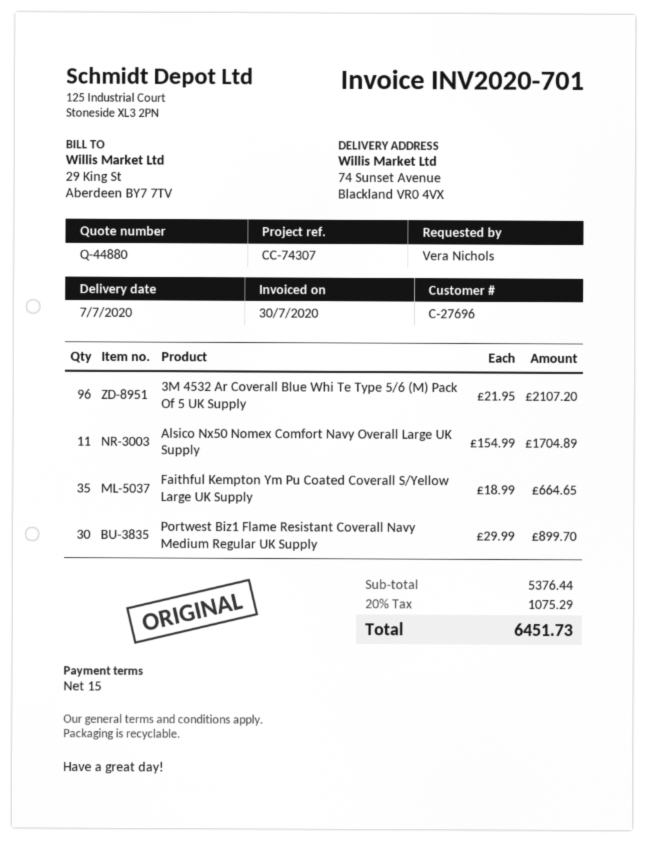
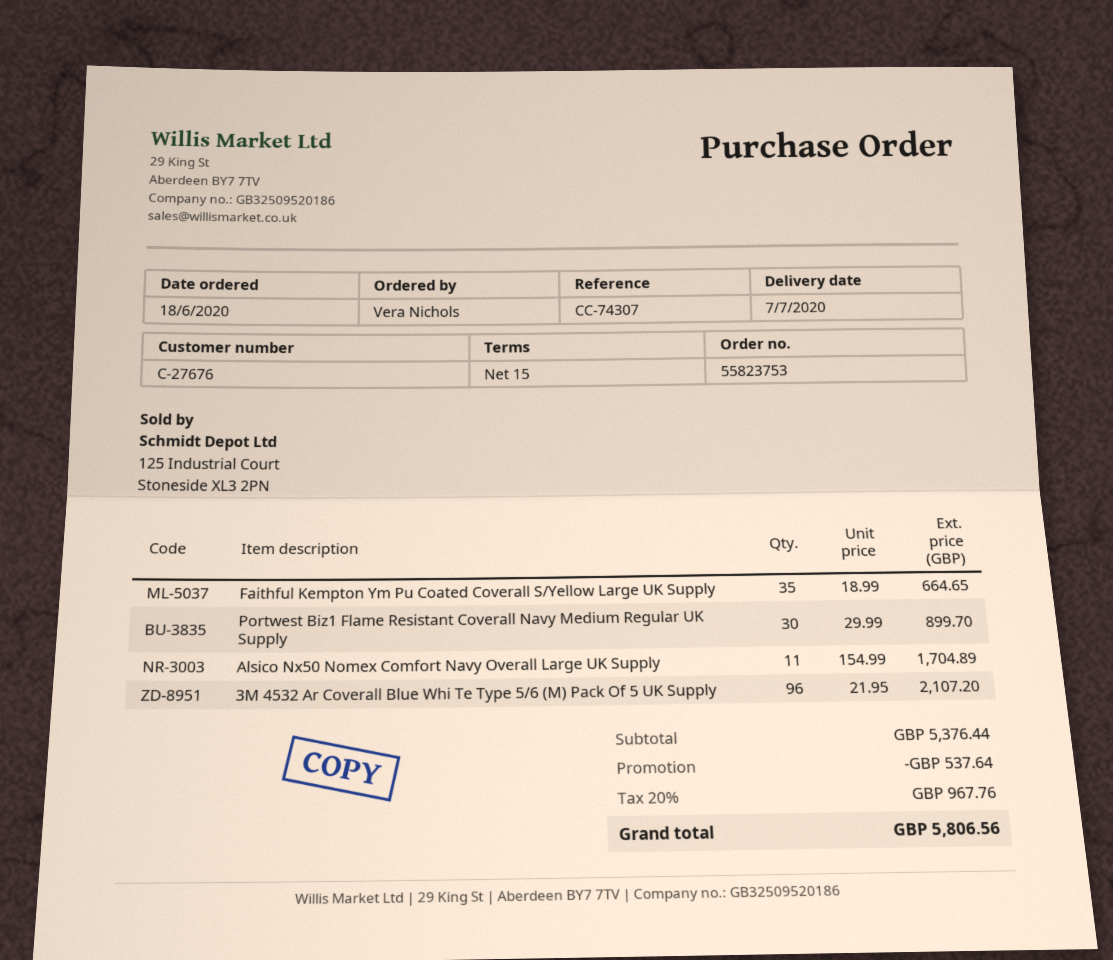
customer number: C-27696 -> C-27676
discount: none -> 537.64
tax: 20% = 1075.29 -> 20% = 967.76
total: 6451.73 -> 5806.56

